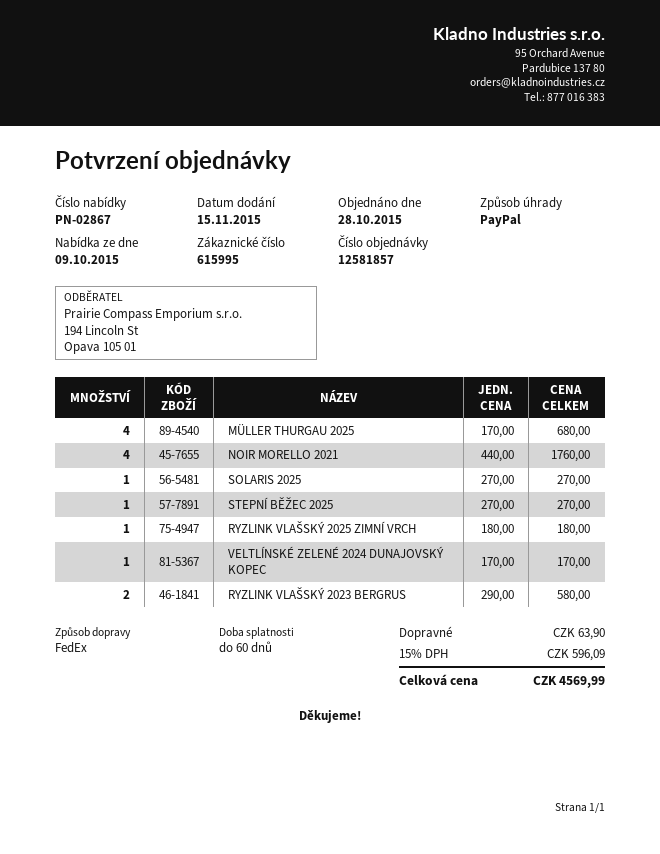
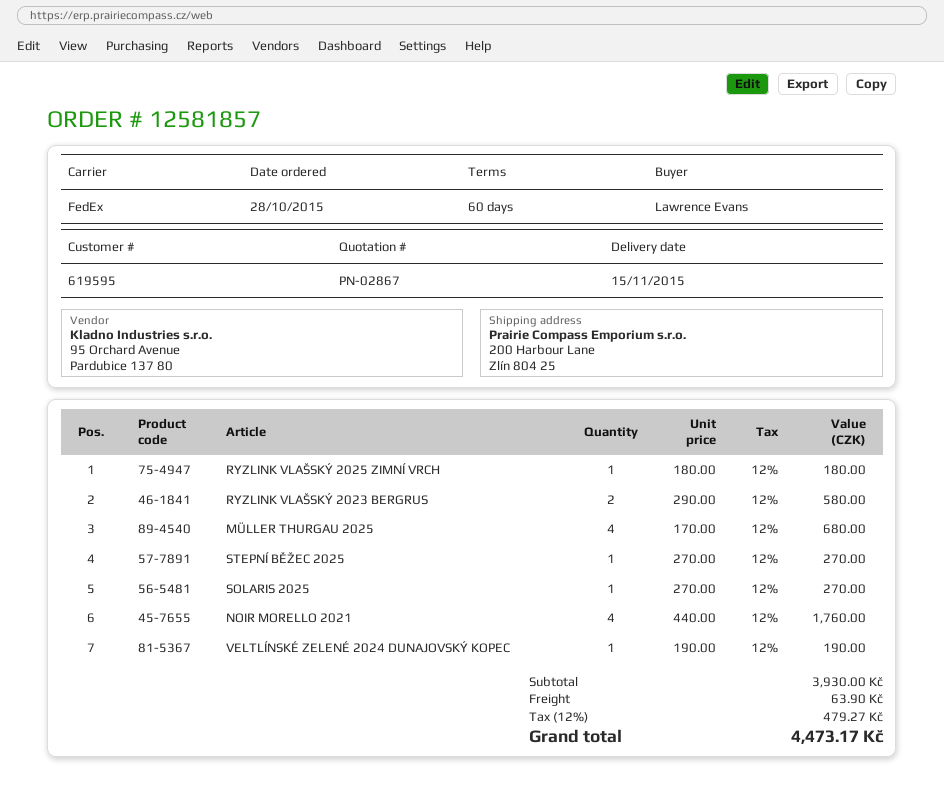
customer number: 615995 -> 619595
VELTLÍNSKÉ ZELENÉ 2024 DUNAJOVSKÝ KOPEC: 1 x 170.00 = 170.00 -> 1 x 190.00 = 190.00
tax: 15% = 596.09 -> 12% = 479.27
total: 4569.99 -> 4473.17

